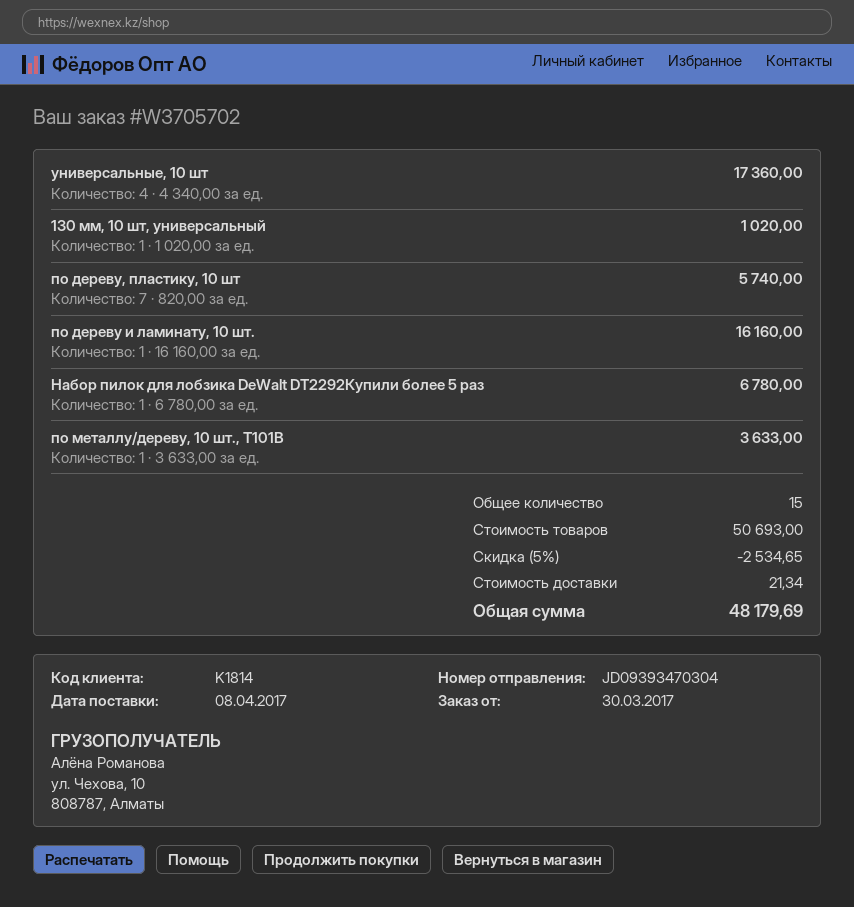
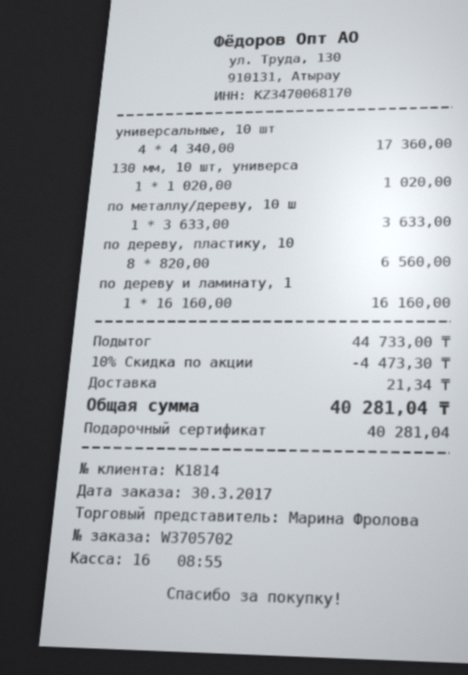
по дереву, пластику, 10 шт: 7 x 820.00 = 5740.00 -> 8 x 820.00 = 6560.00
Набор пилок для лобзика DeWalt DT2292Купили более 5 раз: 1 x 6780.00 = 6780.00 -> none
subtotal: 50693.00 -> 44733.00
discount: 5% = 2534.65 -> 10% = 4473.30
total: 48179.69 -> 40281.04

